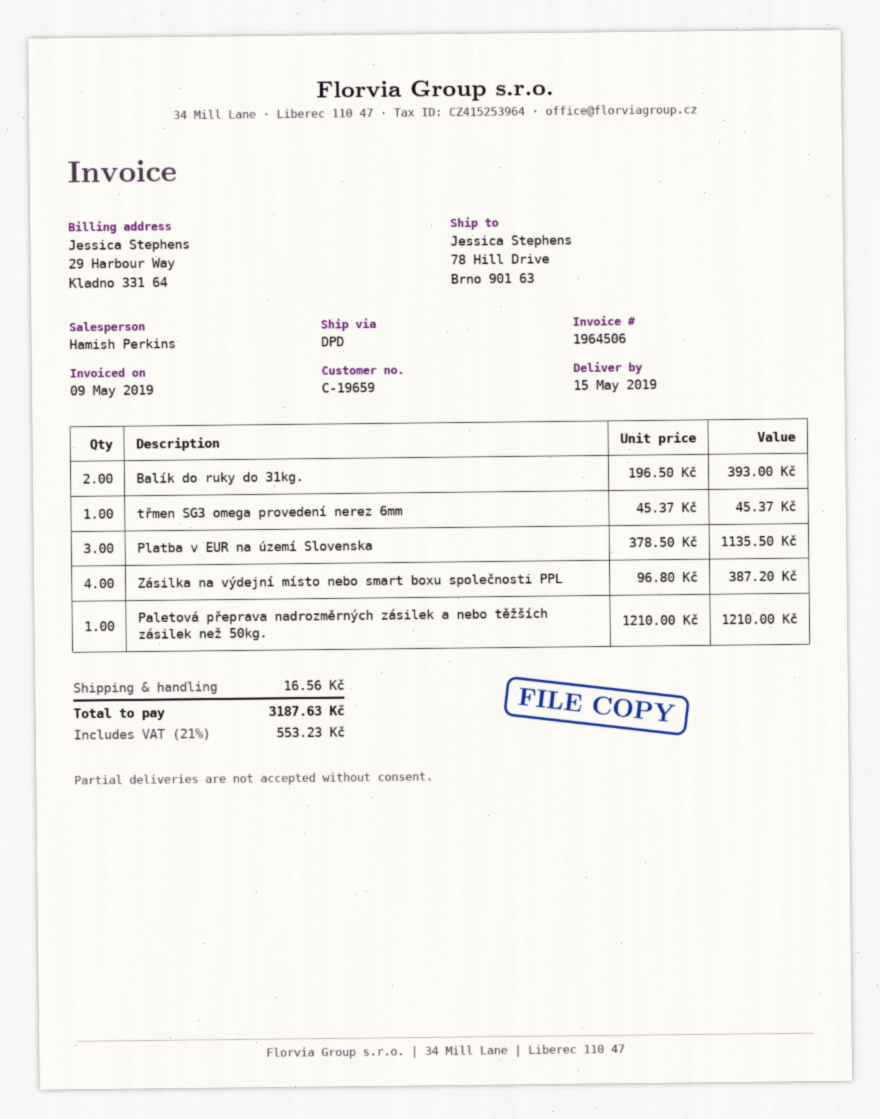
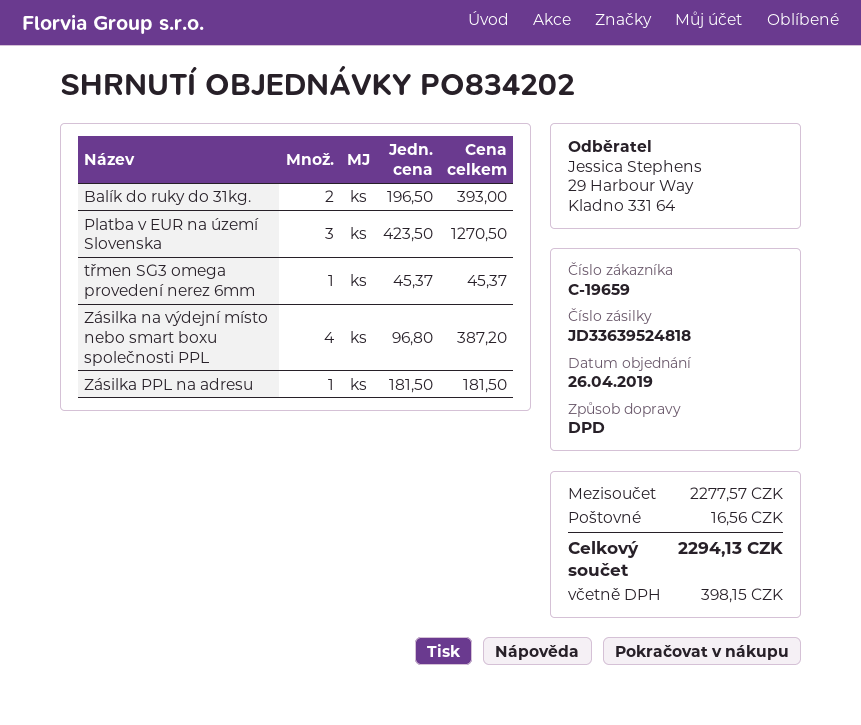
Platba v EUR na území Slovenska: 3 x 378.50 = 1135.50 -> 3 x 423.50 = 1270.50
Paletová přeprava nadrozměrných zásilek a nebo těžších zásilek než 50kg.: 1 x 1210.00 = 1210.00 -> none
Zásilka PPL na adresu: none -> 1 x 181.50 = 181.50
tax: 553.23 -> 398.15
total: 3187.63 -> 2294.13

